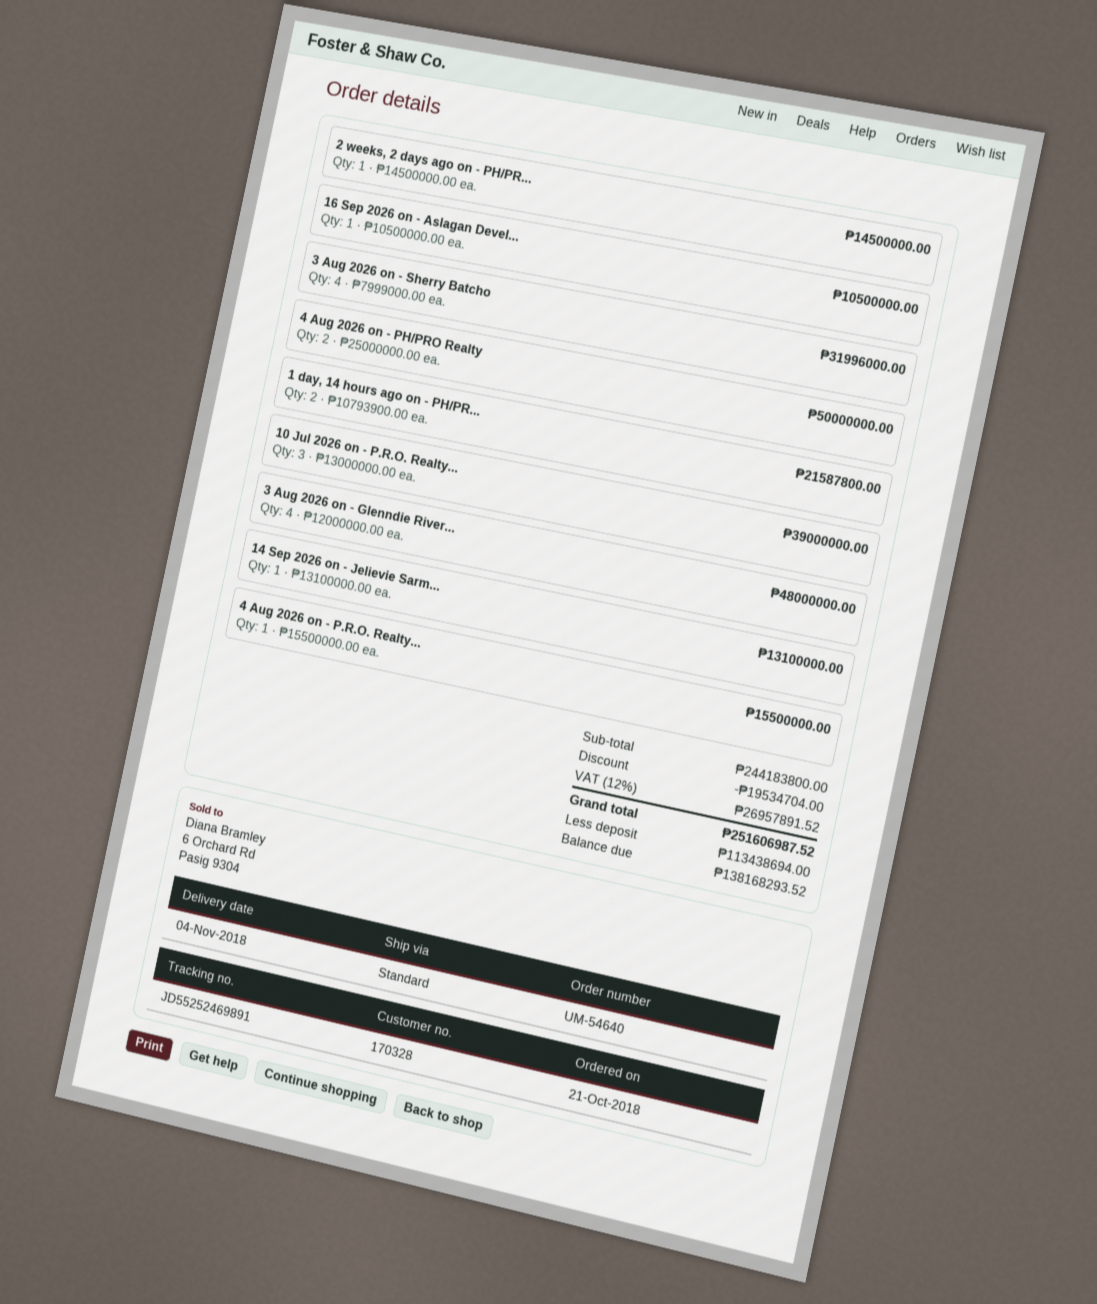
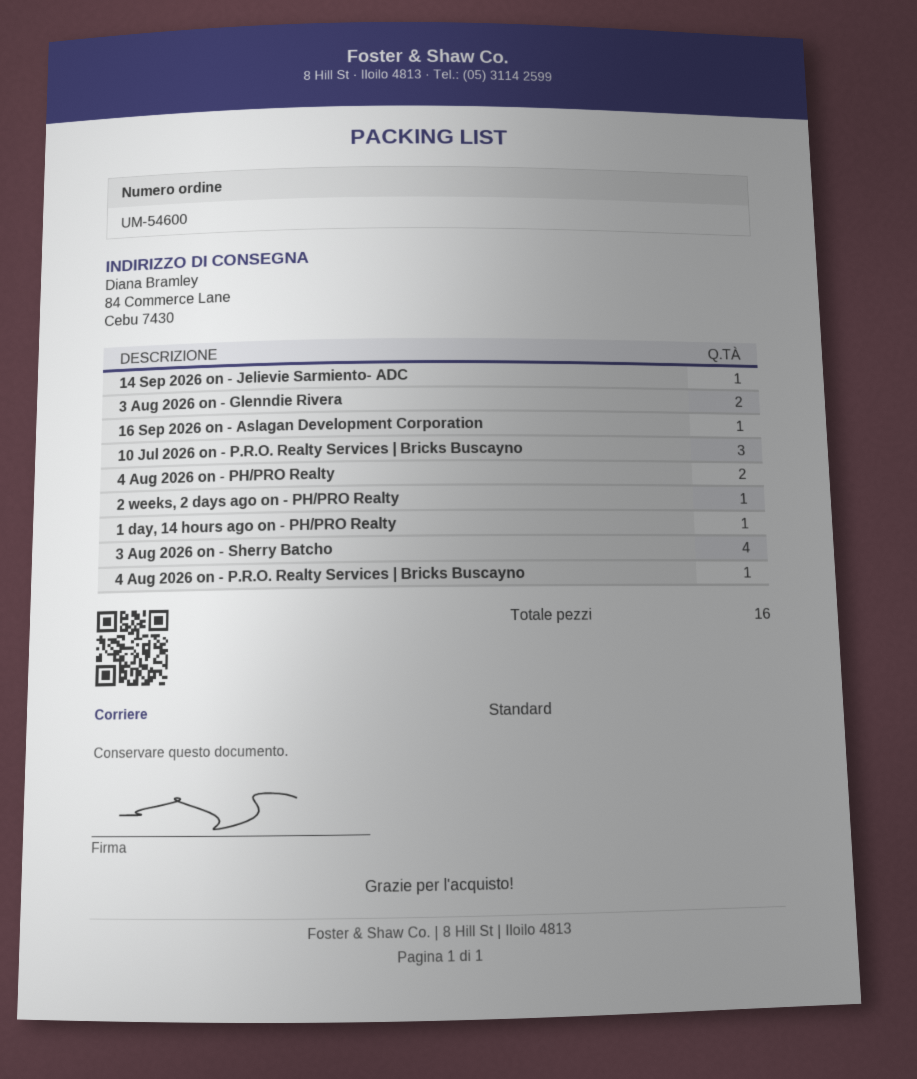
order number: UM-54640 -> UM-54600
1 day, 14 hours ago on - PH/PR...: 2 -> 1
3 Aug 2026 on - Glenndie River...: 4 -> 2

